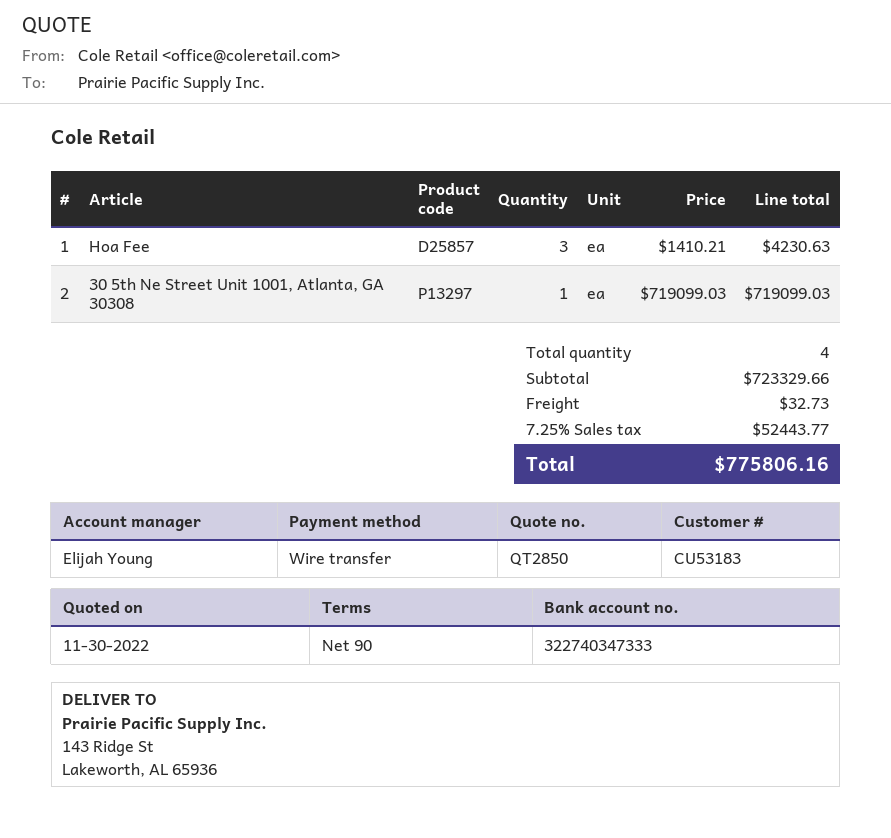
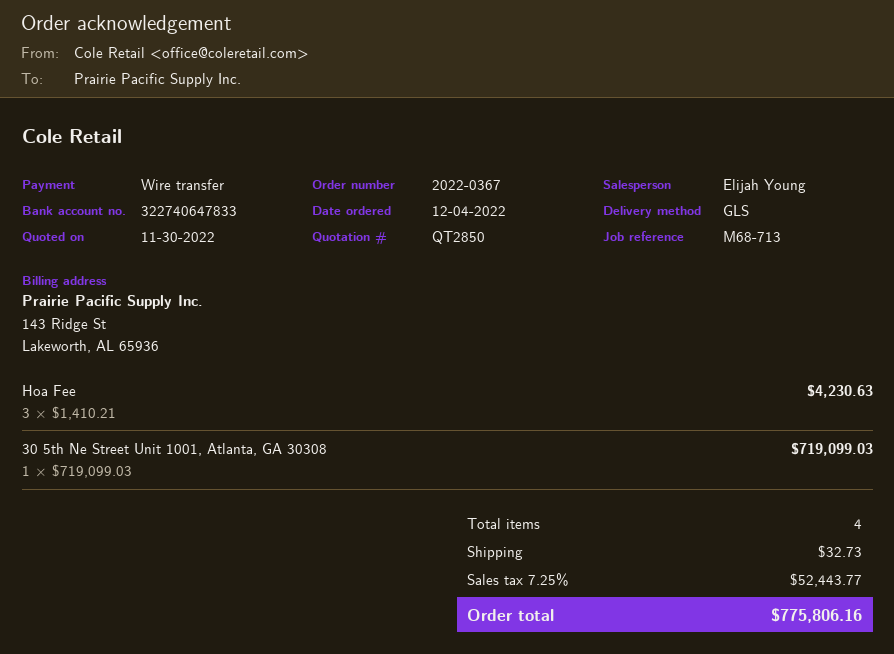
bank account: 322740347333 -> 322740647833

